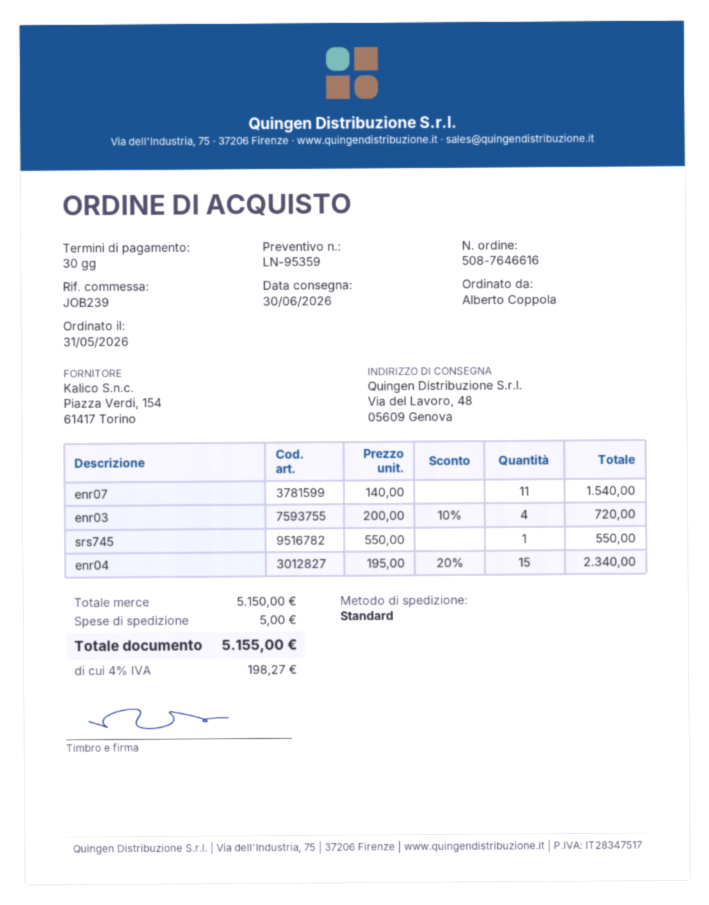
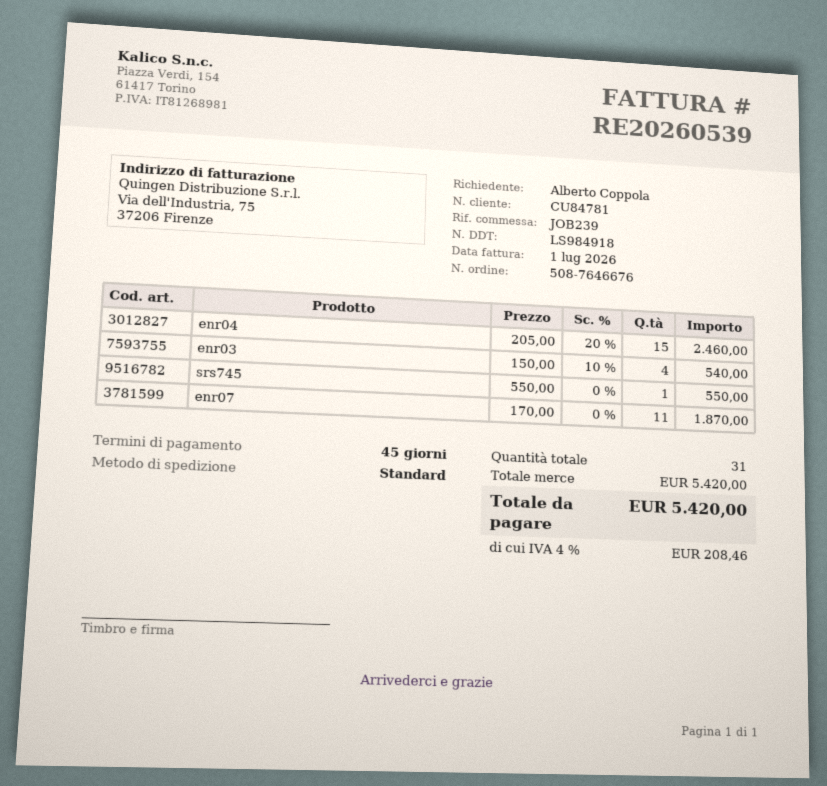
order number: 508-7646616 -> 508-7646676
payment terms: 30 days -> 45 days
enr07: 11 x 140.00 = 1540.00 -> 11 x 170.00 = 1870.00
enr03: 4 x 200.00 - 10% = 720.00 -> 4 x 150.00 - 10% = 540.00
enr04: 15 x 195.00 - 20% = 2340.00 -> 15 x 205.00 - 20% = 2460.00
subtotal: 5150.00 -> 5420.00
shipping: 5.00 -> none
tax: 4% = 198.27 -> 4% = 208.46
total: 5155.00 -> 5420.00

